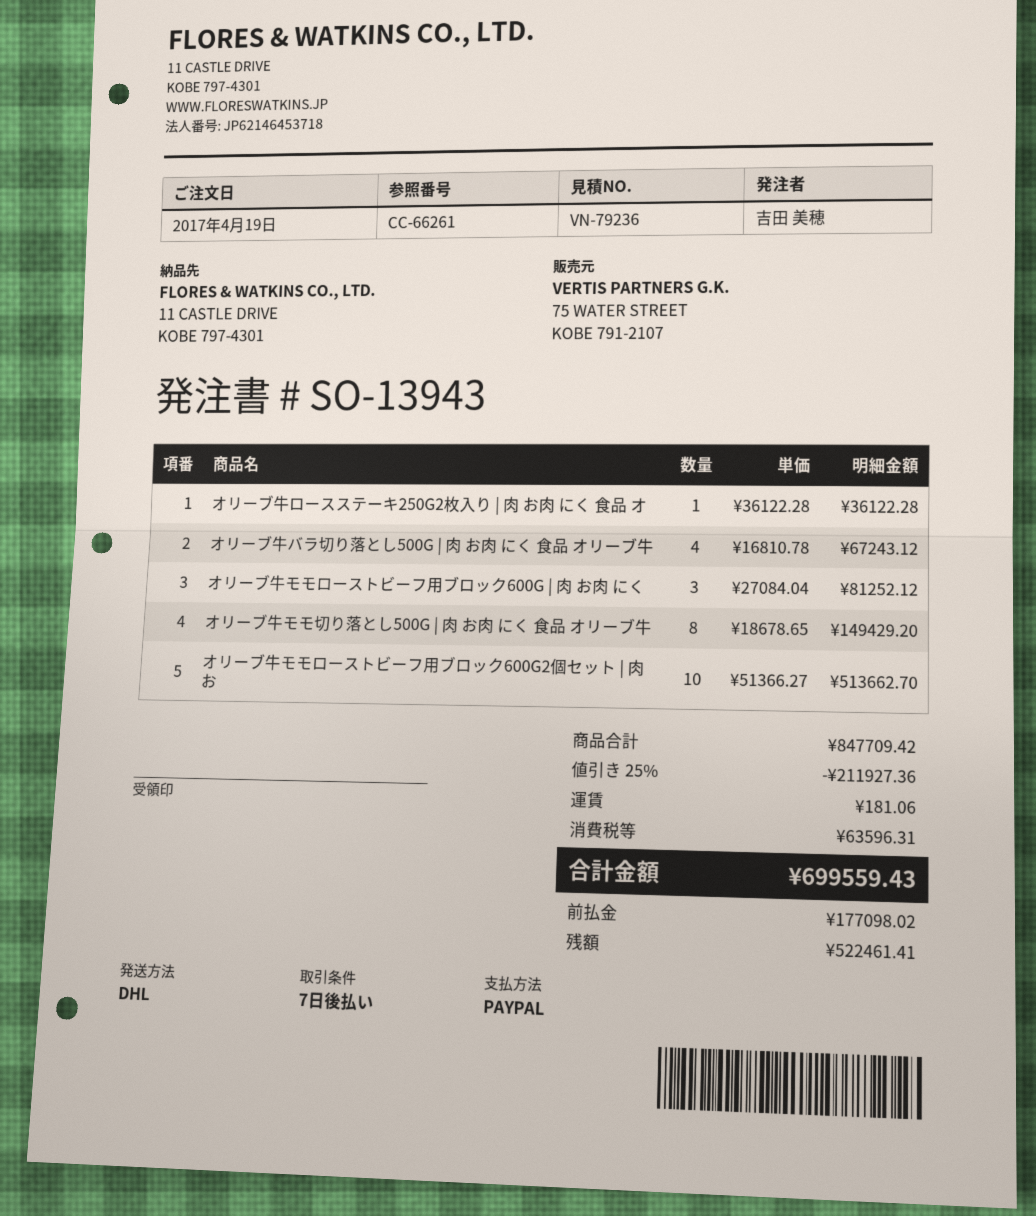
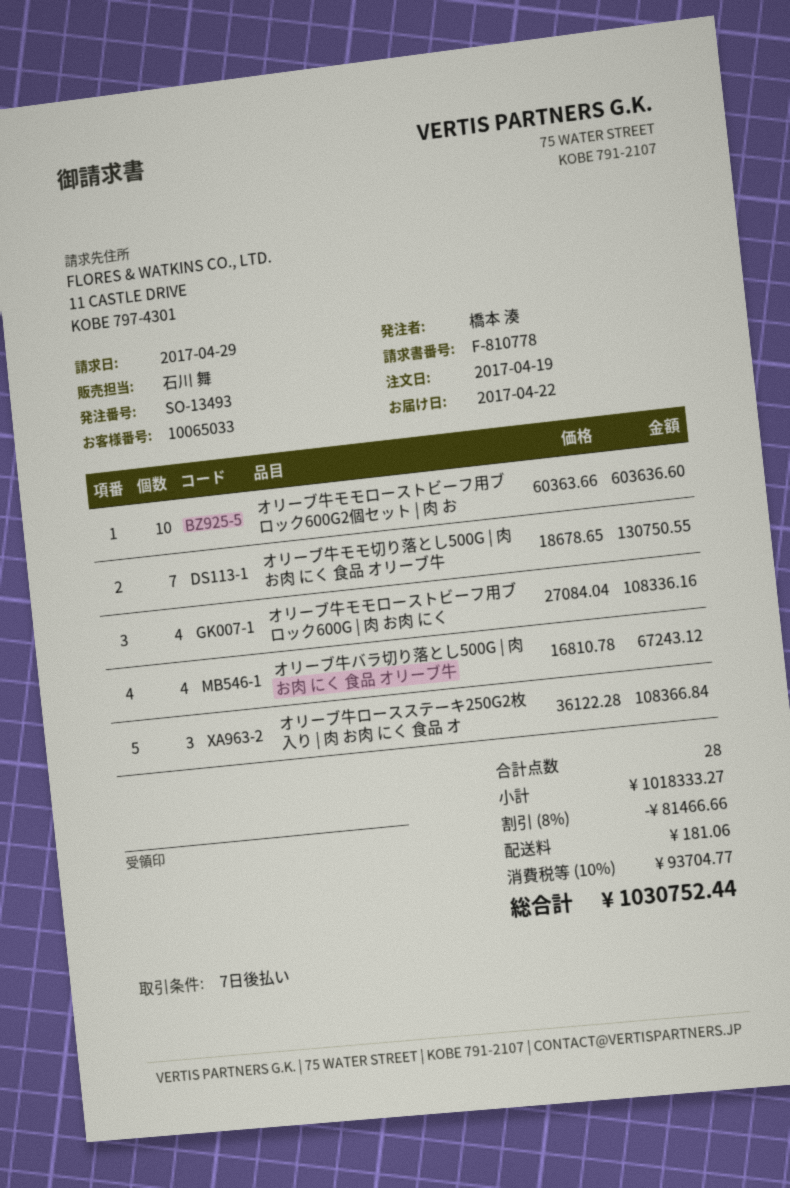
order number: SO-13943 -> SO-13493
ordered by: 吉田 美穂 -> 橋本 湊
オリーブ牛ロースステーキ250G2枚入り | 肉 お肉 にく 食品 オ: 1 x 36122.28 = 36122.28 -> 3 x 36122.28 = 108366.84
オリーブ牛モモローストビーフ用ブロック600G | 肉 お肉 にく: 3 x 27084.04 = 81252.12 -> 4 x 27084.04 = 108336.16
オリーブ牛モモ切り落とし500G | 肉 お肉 にく 食品 オリーブ牛: 8 x 18678.65 = 149429.20 -> 7 x 18678.65 = 130750.55
オリーブ牛モモローストビーフ用ブロック600G2個セット | 肉 お: 10 x 51366.27 = 513662.70 -> 10 x 60363.66 = 603636.60
subtotal: 847709.42 -> 1018333.27
discount: 25% = 211927.36 -> 8% = 81466.66
tax: 63596.31 -> 93704.77
total: 699559.43 -> 1030752.44

